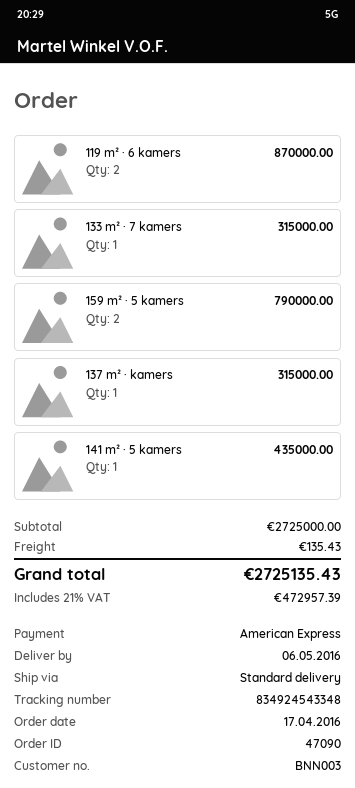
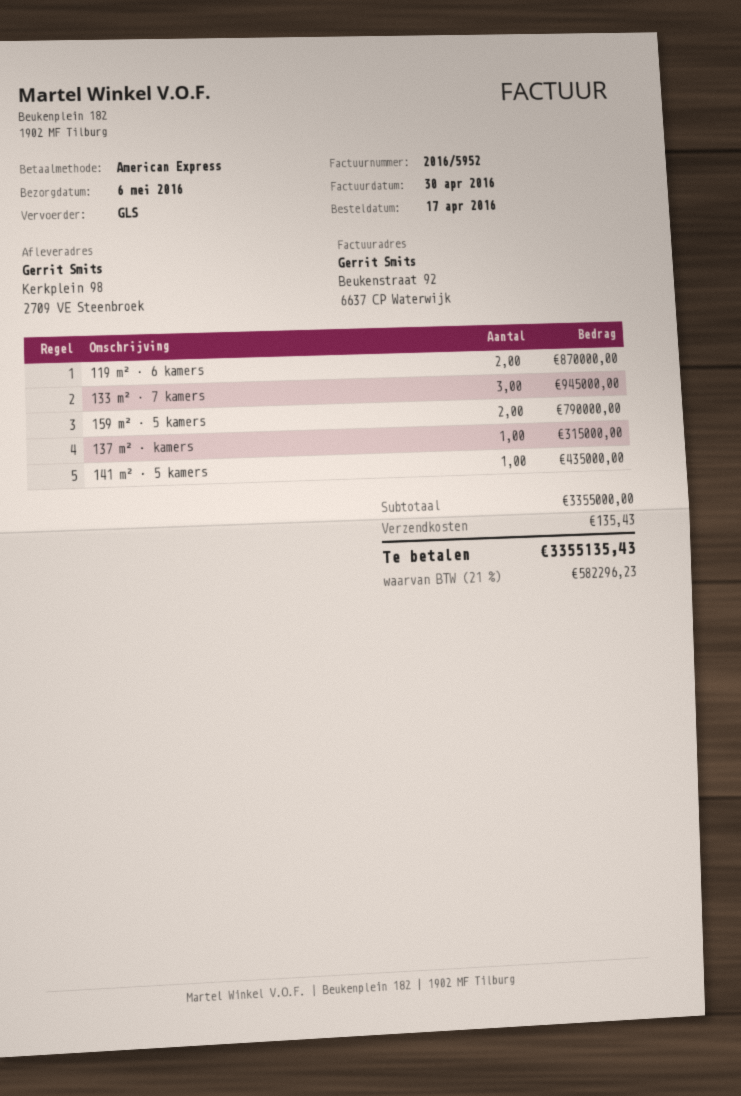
shipping method: standard -> GLS
133 m² · 7 kamers: 1 for 315000.00 -> 3 for 945000.00
subtotal: 2725000.00 -> 3355000.00
tax: 21% = 472957.39 -> 21% = 582296.23
total: 2725135.43 -> 3355135.43

